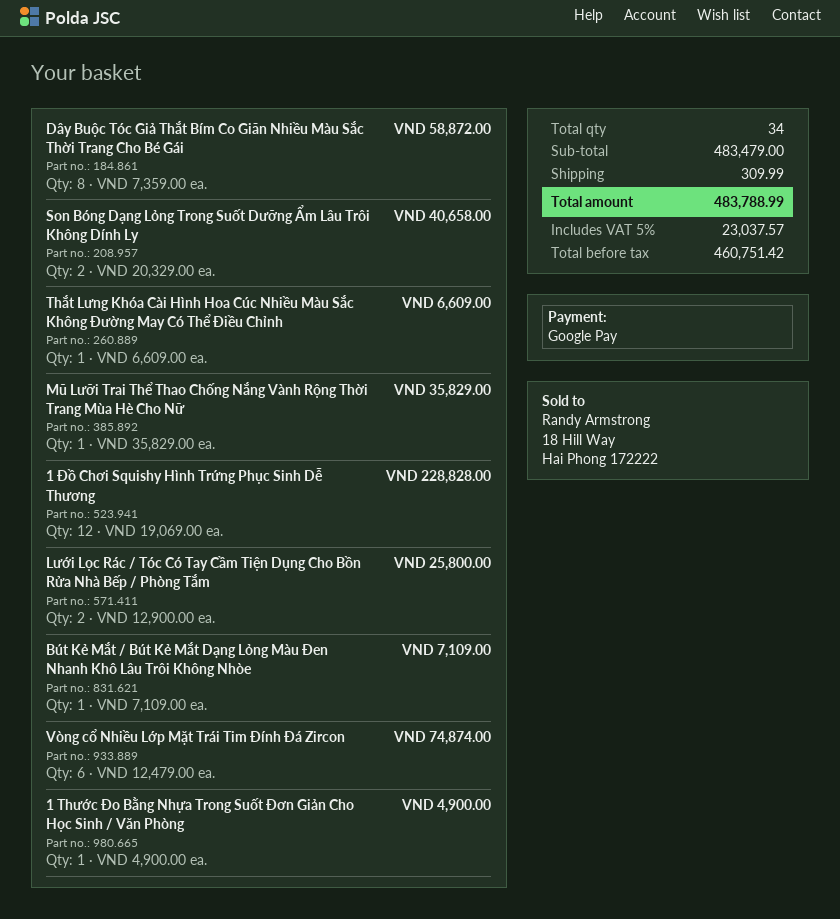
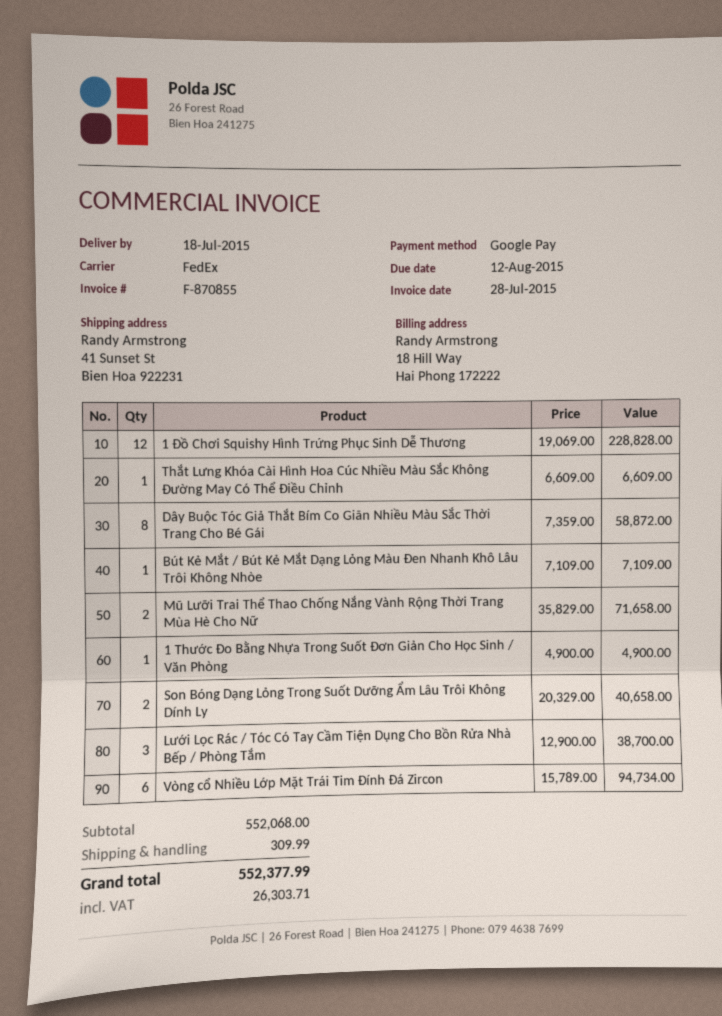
Mũ Lưỡi Trai Thể Thao Chống Nắng Vành Rộng Thời Trang Mùa Hè Cho Nữ: 1 x 35829.00 = 35829.00 -> 2 x 35829.00 = 71658.00
Lưới Lọc Rác / Tóc Có Tay Cầm Tiện Dụng Cho Bồn Rửa Nhà Bếp / Phòng Tắm: 2 x 12900.00 = 25800.00 -> 3 x 12900.00 = 38700.00
Vòng cổ Nhiều Lớp Mặt Trái Tim Đính Đá Zircon: 6 x 12479.00 = 74874.00 -> 6 x 15789.00 = 94734.00
subtotal: 483479.00 -> 552068.00
tax: 23037.57 -> 26303.71
total: 483788.99 -> 552377.99

